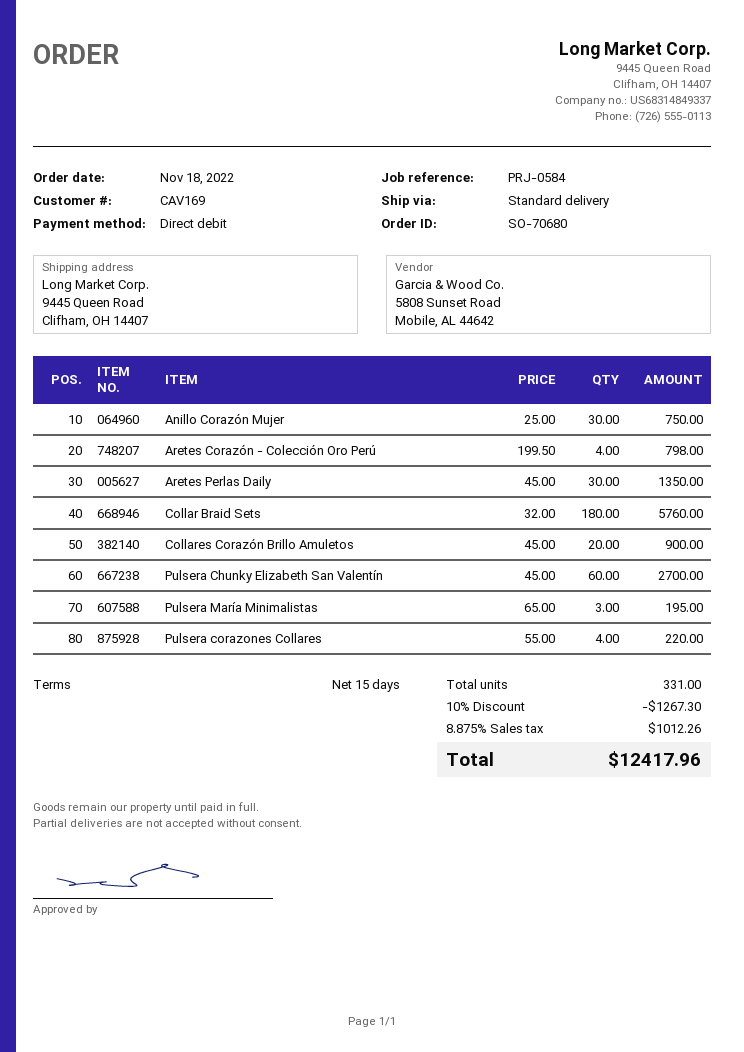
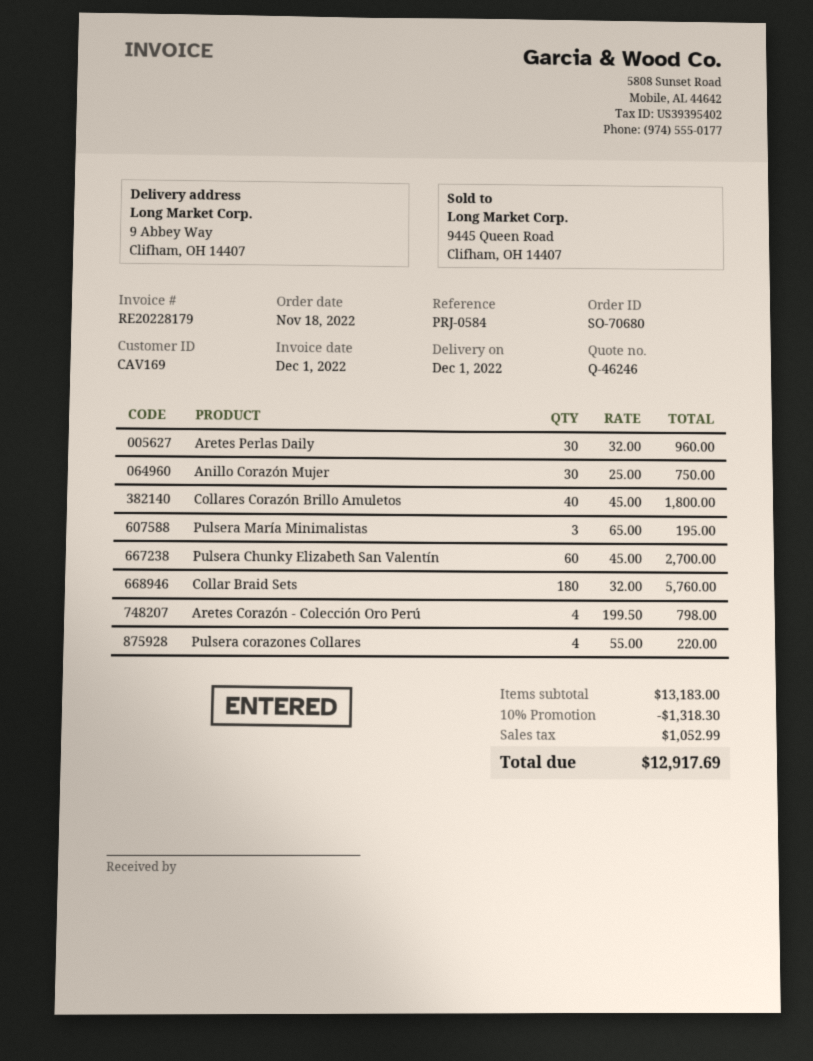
ship to: 9445 Queen Road, Clifham, OH 14407 -> 9 Abbey Way, Clifham, OH 14407
Aretes Perlas Daily: 30 x 45.00 = 1350.00 -> 30 x 32.00 = 960.00
Collares Corazón Brillo Amuletos: 20 x 45.00 = 900.00 -> 40 x 45.00 = 1800.00
discount: 10% = 1267.30 -> 10% = 1318.30
tax: 1012.26 -> 1052.99
total: 12417.96 -> 12917.69

